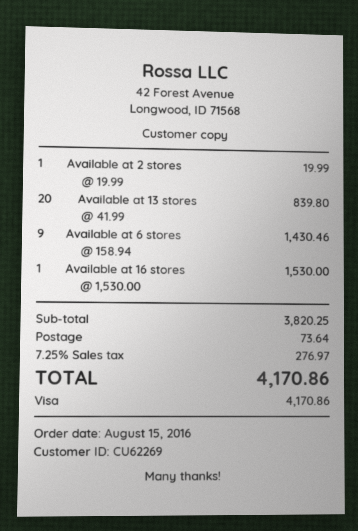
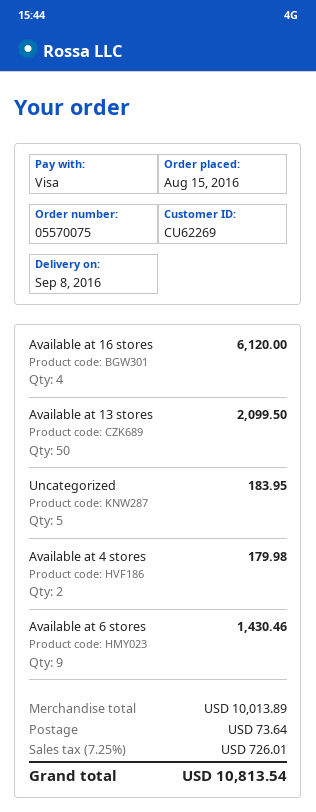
Available at 2 stores: 1 for 19.99 -> none
Available at 13 stores: 20 for 839.80 -> 50 for 2099.50
Available at 16 stores: 1 for 1530.00 -> 4 for 6120.00
Uncategorized: none -> 5 for 183.95
Available at 4 stores: none -> 2 for 179.98
subtotal: 3820.25 -> 10013.89
tax: 7.25% = 276.97 -> 7.25% = 726.01
total: 4170.86 -> 10813.54

